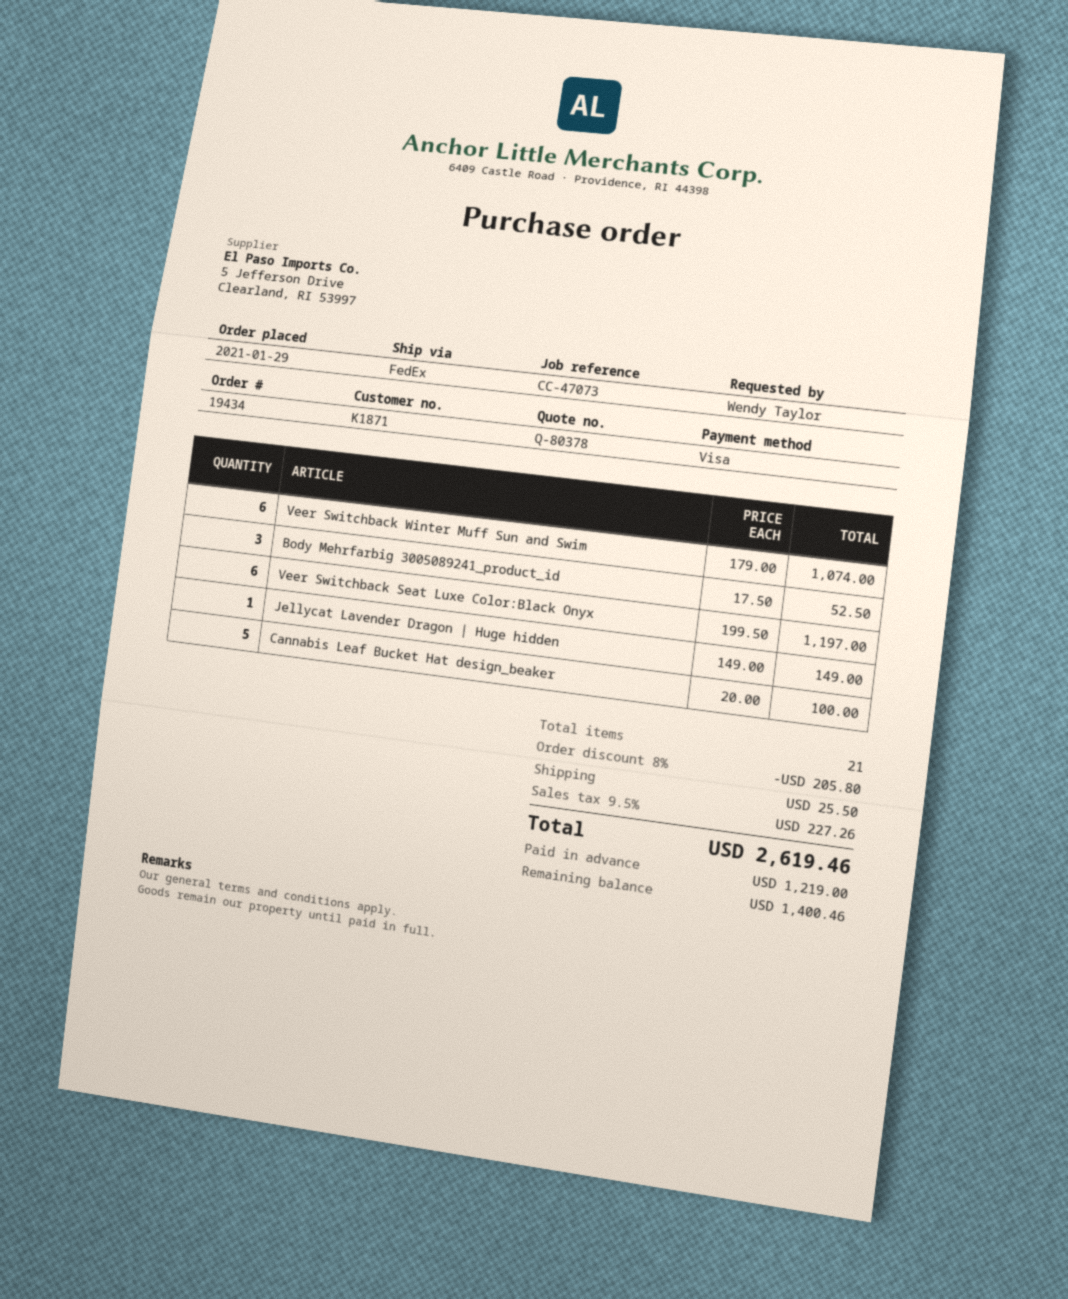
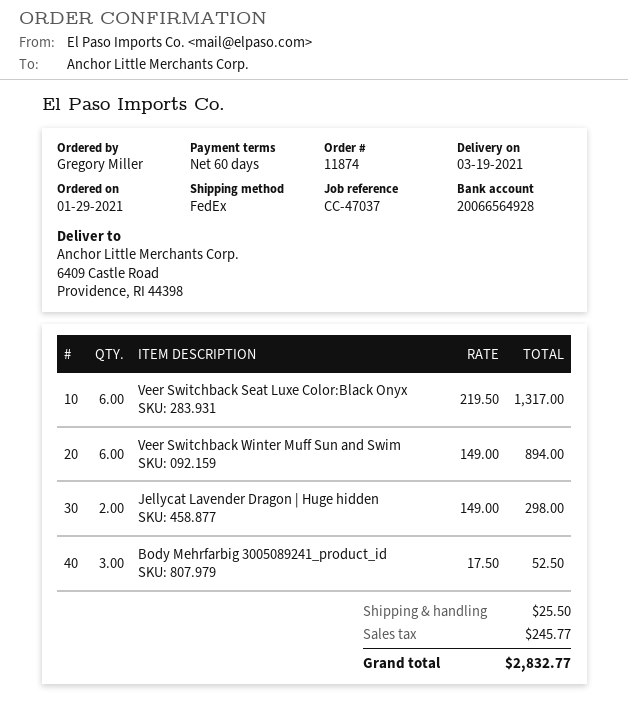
order number: 19434 -> 11874
reference: CC-47073 -> CC-47037
ordered by: Wendy Taylor -> Gregory Miller
Veer Switchback Winter Muff Sun and Swim: 6 x 179.00 = 1074.00 -> 6 x 149.00 = 894.00
Veer Switchback Seat Luxe Color:Black Onyx: 6 x 199.50 = 1197.00 -> 6 x 219.50 = 1317.00
Jellycat Lavender Dragon | Huge hidden: 1 x 149.00 = 149.00 -> 2 x 149.00 = 298.00
Cannabis Leaf Bucket Hat design_beaker: 5 x 20.00 = 100.00 -> none
discount: 8% = 205.80 -> none
tax: 227.26 -> 245.77
total: 2619.46 -> 2832.77

